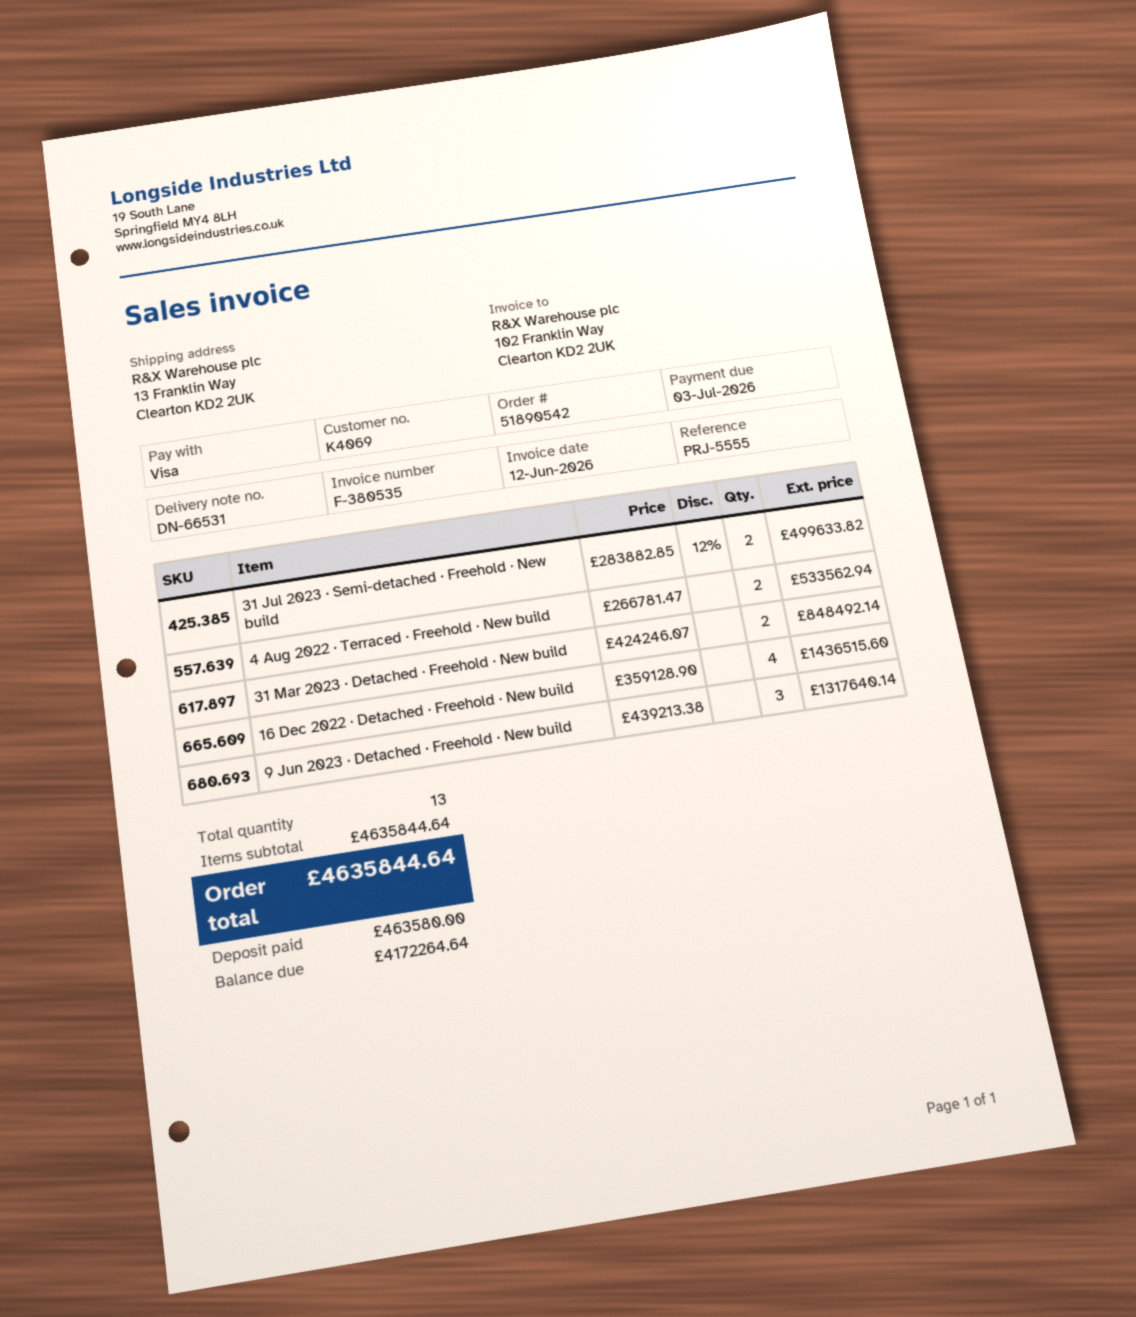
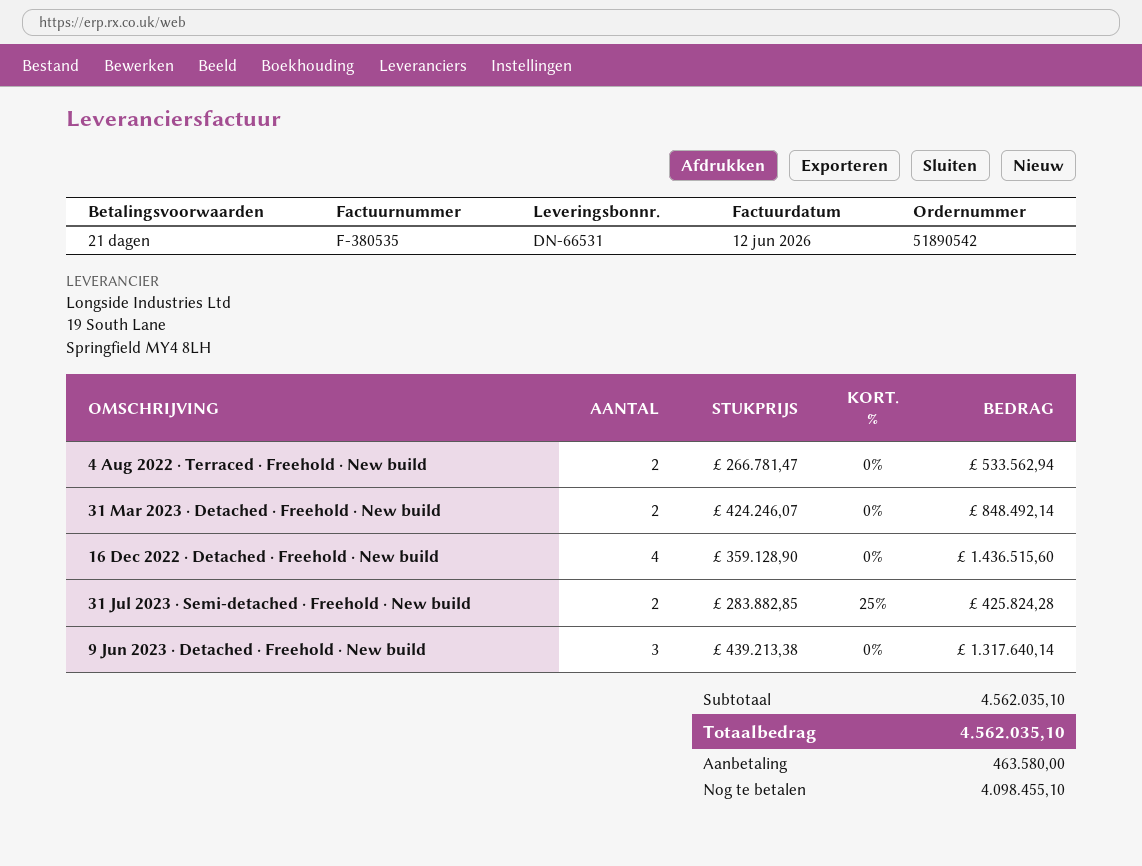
31 Jul 2023 · Semi-detached · Freehold · New build: 2 x 283882.85 - 12% = 499633.82 -> 2 x 283882.85 - 25% = 425824.28
subtotal: 4635844.64 -> 4562035.10
total: 4635844.64 -> 4562035.10
balance: 4172264.64 -> 4098455.10

